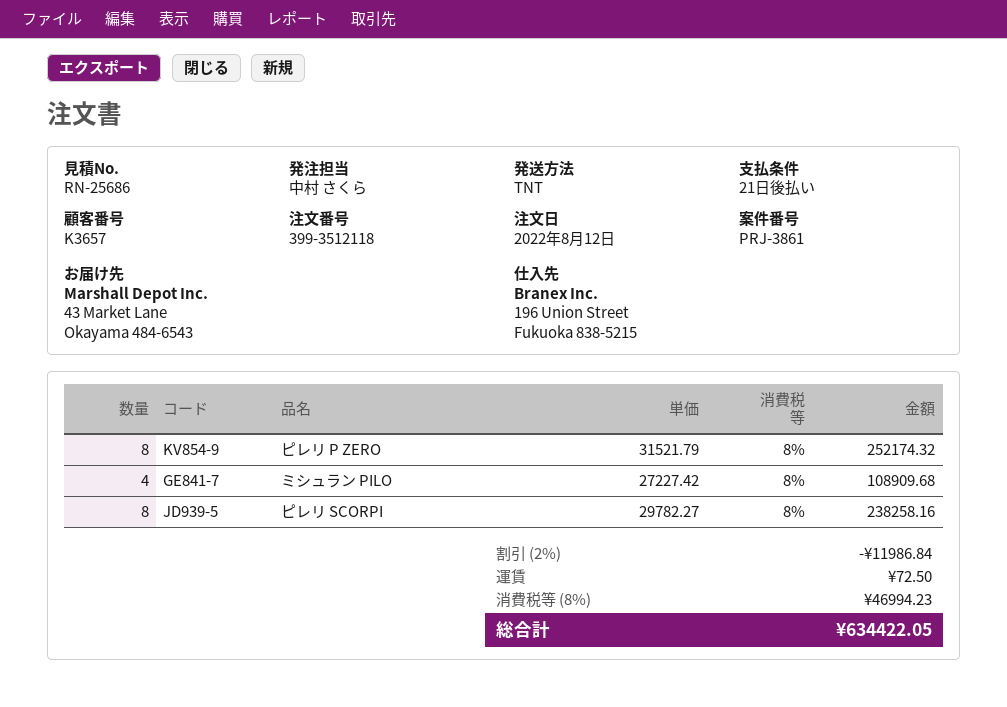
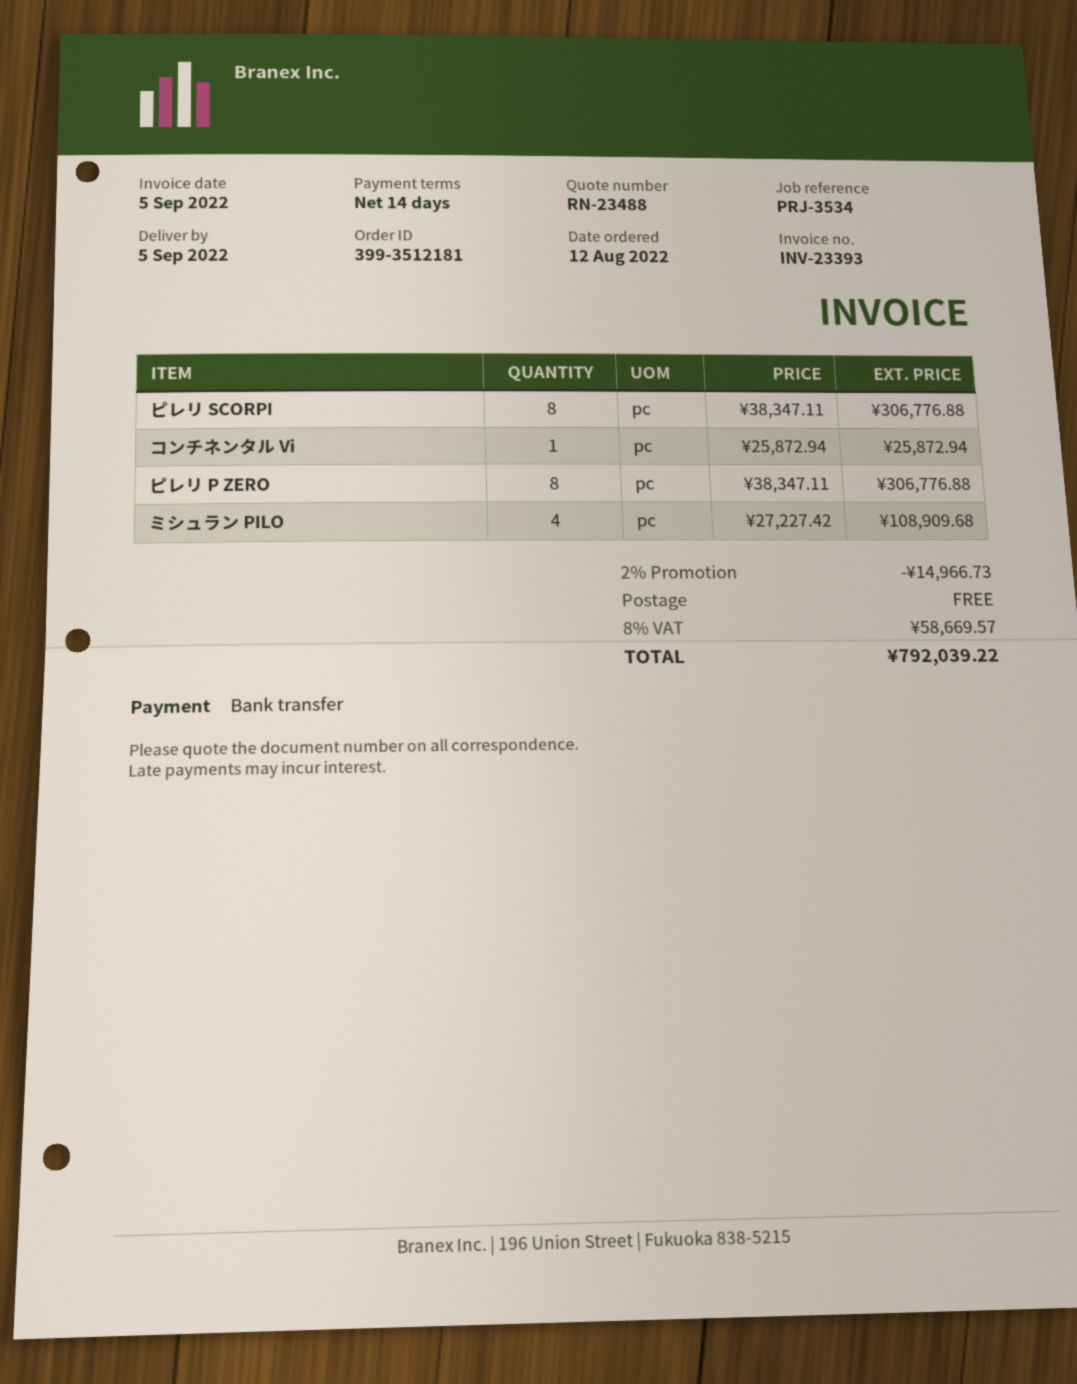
quote number: RN-25686 -> RN-23488
order number: 399-3512118 -> 399-3512181
payment terms: 21 days -> 14 days
reference: PRJ-3861 -> PRJ-3534
ピレリ P ZERO: 8 x 31521.79 = 252174.32 -> 8 x 38347.11 = 306776.88
ピレリ SCORPI: 8 x 29782.27 = 238258.16 -> 8 x 38347.11 = 306776.88
コンチネンタル Vi: none -> 1 x 25872.94 = 25872.94
discount: 2% = 11986.84 -> 2% = 14966.73
shipping: 72.50 -> 0.00
tax: 8% = 46994.23 -> 8% = 58669.57
total: 634422.05 -> 792039.22

